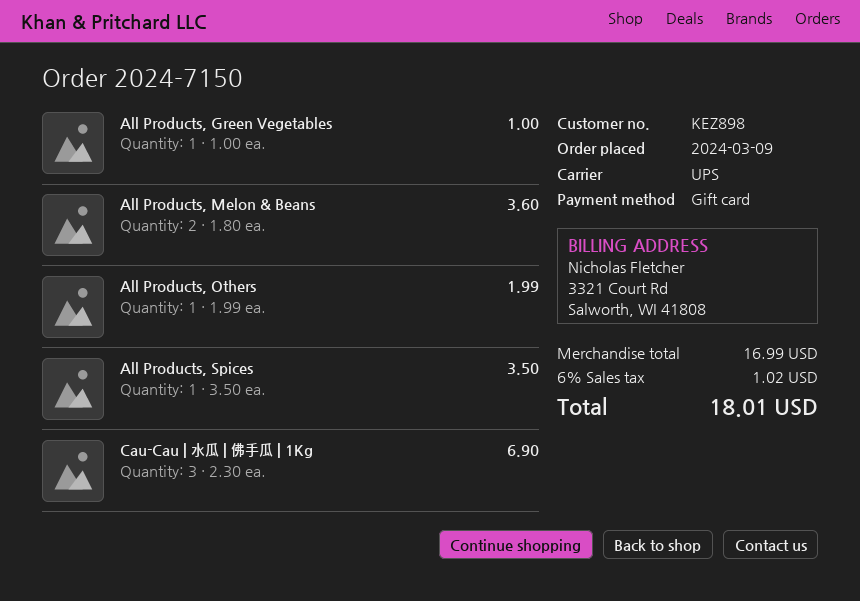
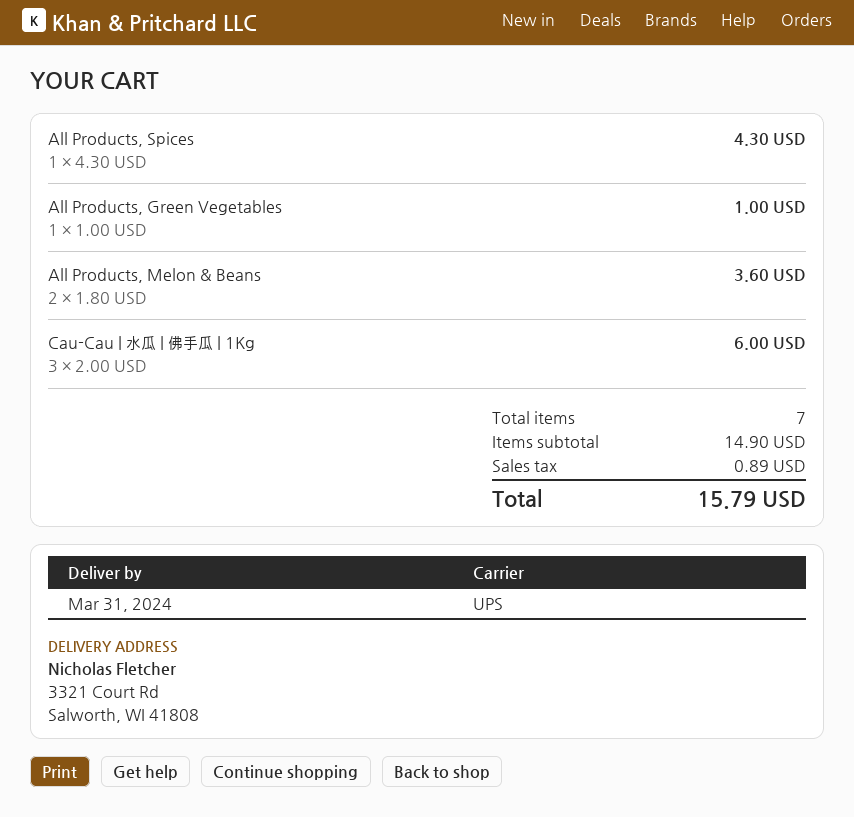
All Products, Others: 1 x 1.99 = 1.99 -> none
All Products, Spices: 1 x 3.50 = 3.50 -> 1 x 4.30 = 4.30
Cau-Cau | 水瓜 | 佛手瓜 | 1Kg: 3 x 2.30 = 6.90 -> 3 x 2.00 = 6.00
subtotal: 16.99 -> 14.90
tax: 1.02 -> 0.89
total: 18.01 -> 15.79

